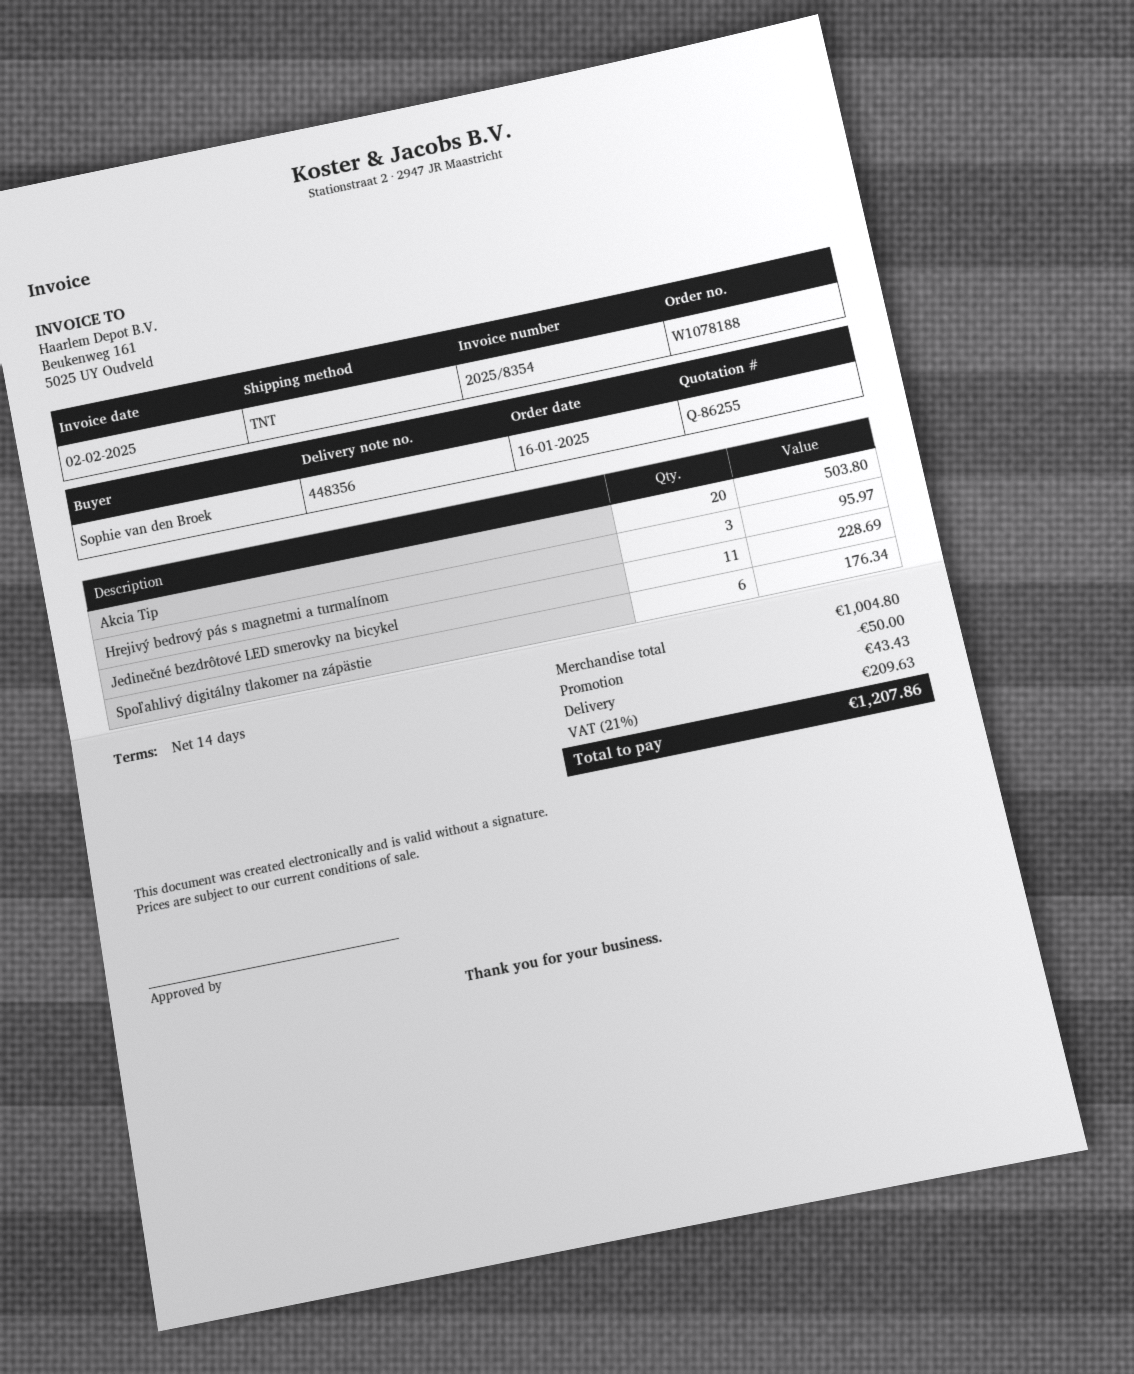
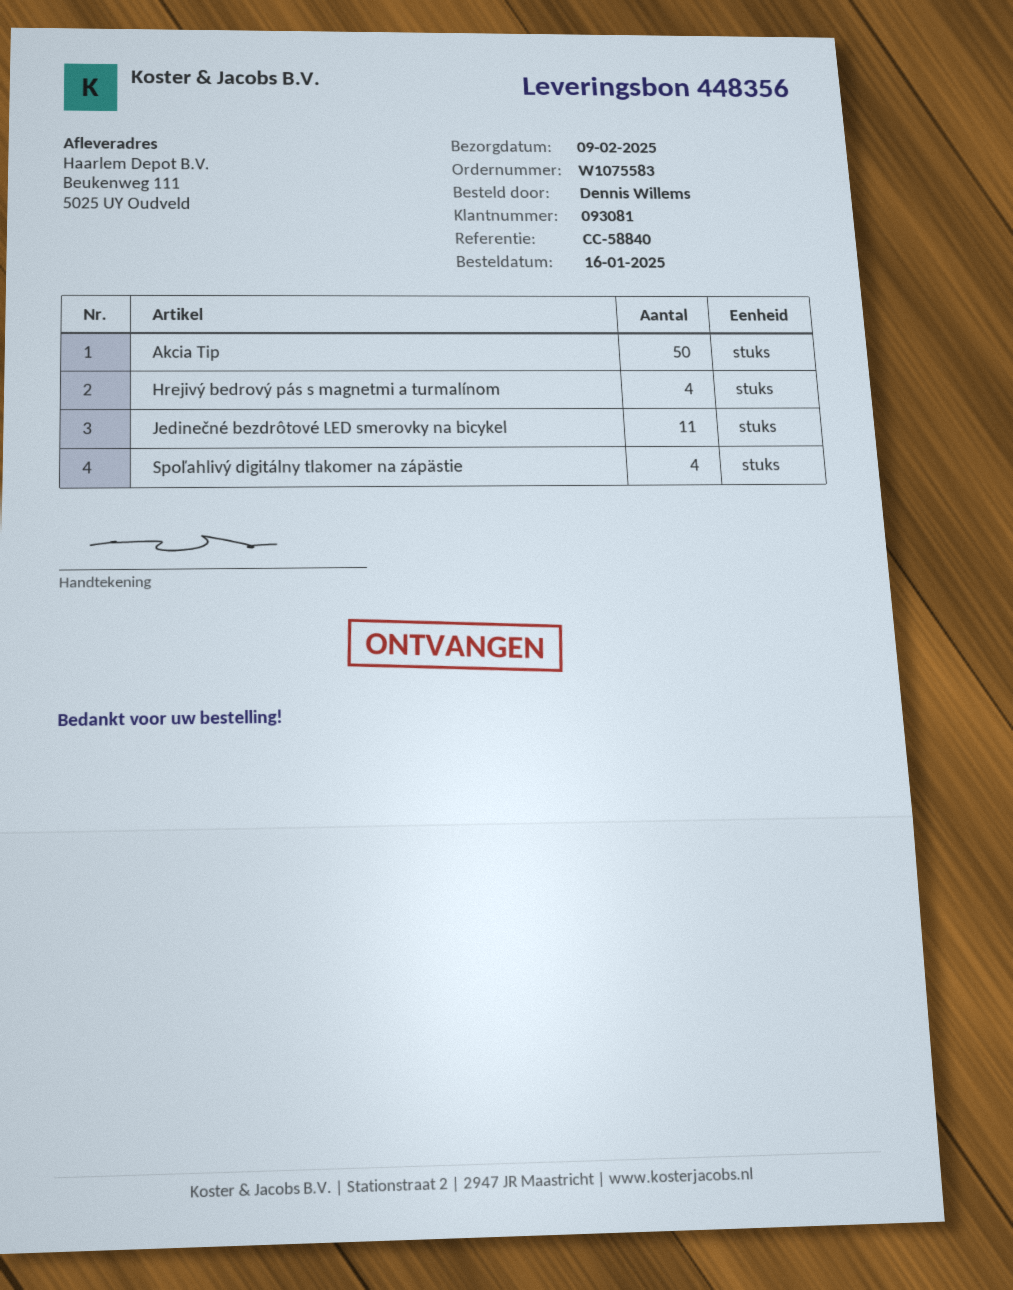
order number: W1078188 -> W1075583
ordered by: Sophie van den Broek -> Dennis Willems
Akcia Tip: 20 -> 50
Hrejivý bedrový pás s magnetmi a turmalínom: 3 -> 4
Spoľahlivý digitálny tlakomer na zápästie: 6 -> 4

